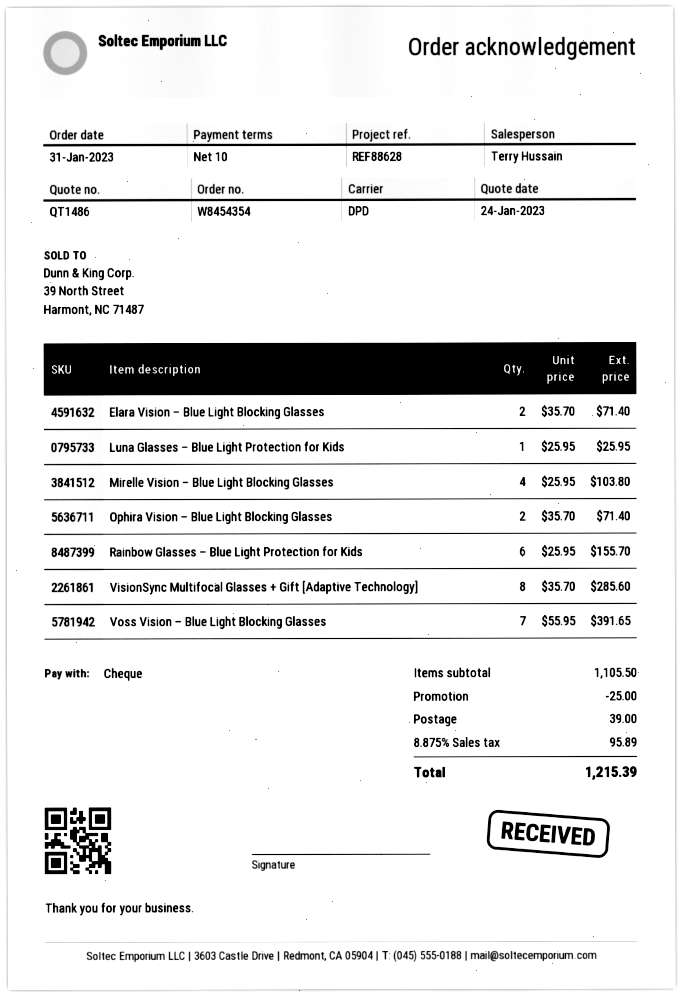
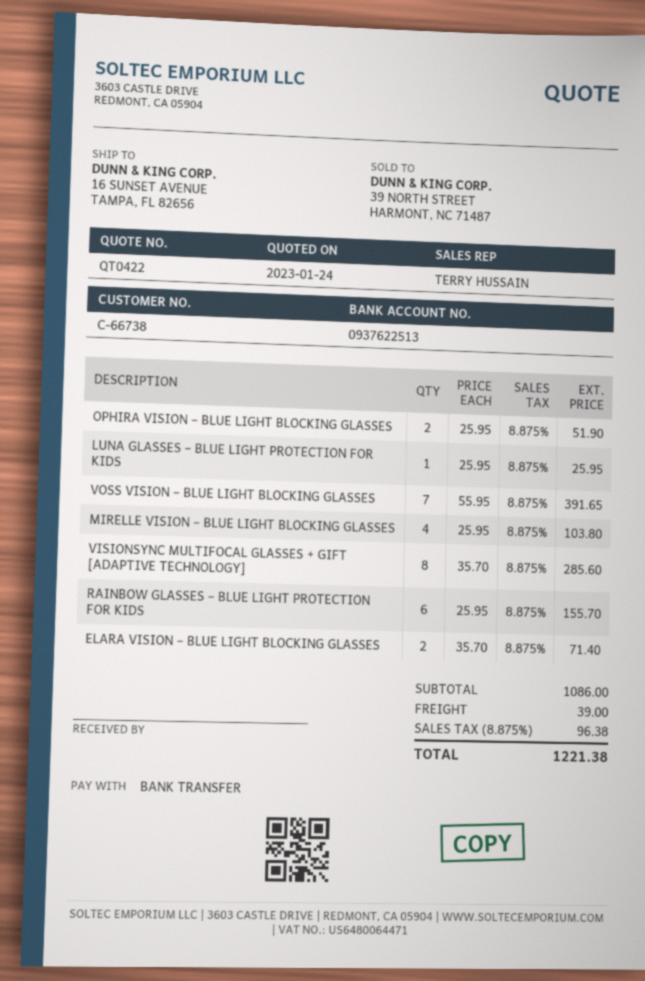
quote number: QT1486 -> QT0422
payment method: cheque -> bank transfer
Ophira Vision – Blue Light Blocking Glasses: 2 x 35.70 = 71.40 -> 2 x 25.95 = 51.90
subtotal: 1105.50 -> 1086.00
discount: 25.00 -> none
tax: 8.875% = 95.89 -> 8.875% = 96.38
total: 1215.39 -> 1221.38

